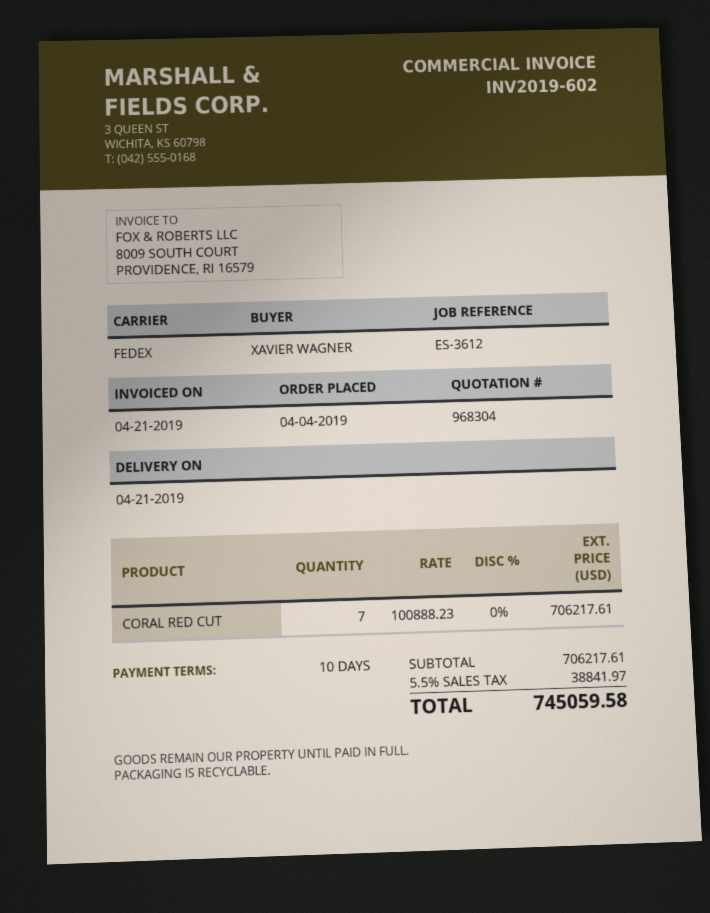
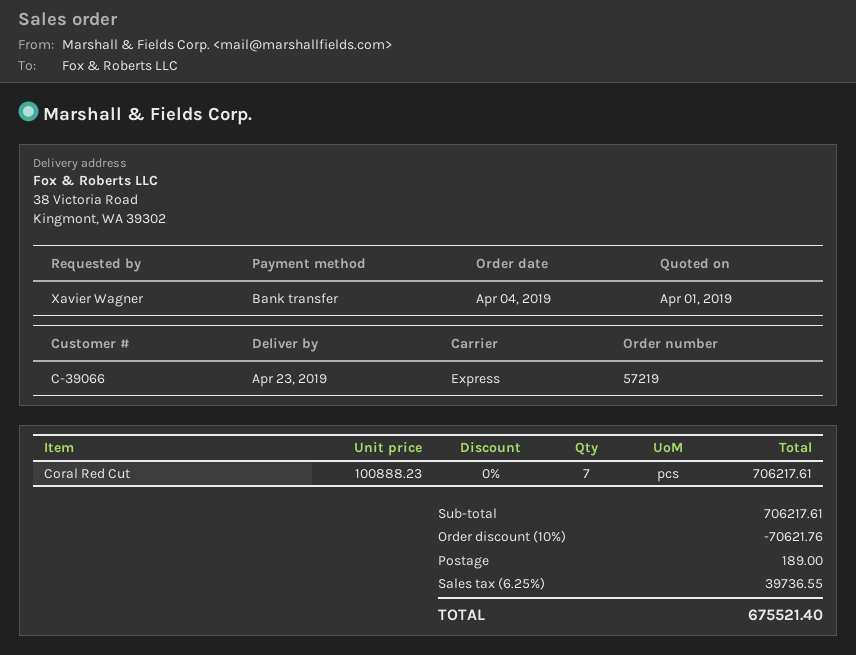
delivery date: 2019-04-21 -> 2019-04-23
shipping method: FedEx -> express
discount: none -> 10% = 70621.76
shipping: none -> 189.00
tax: 5.5% = 38841.97 -> 6.25% = 39736.55
total: 745059.58 -> 675521.40

